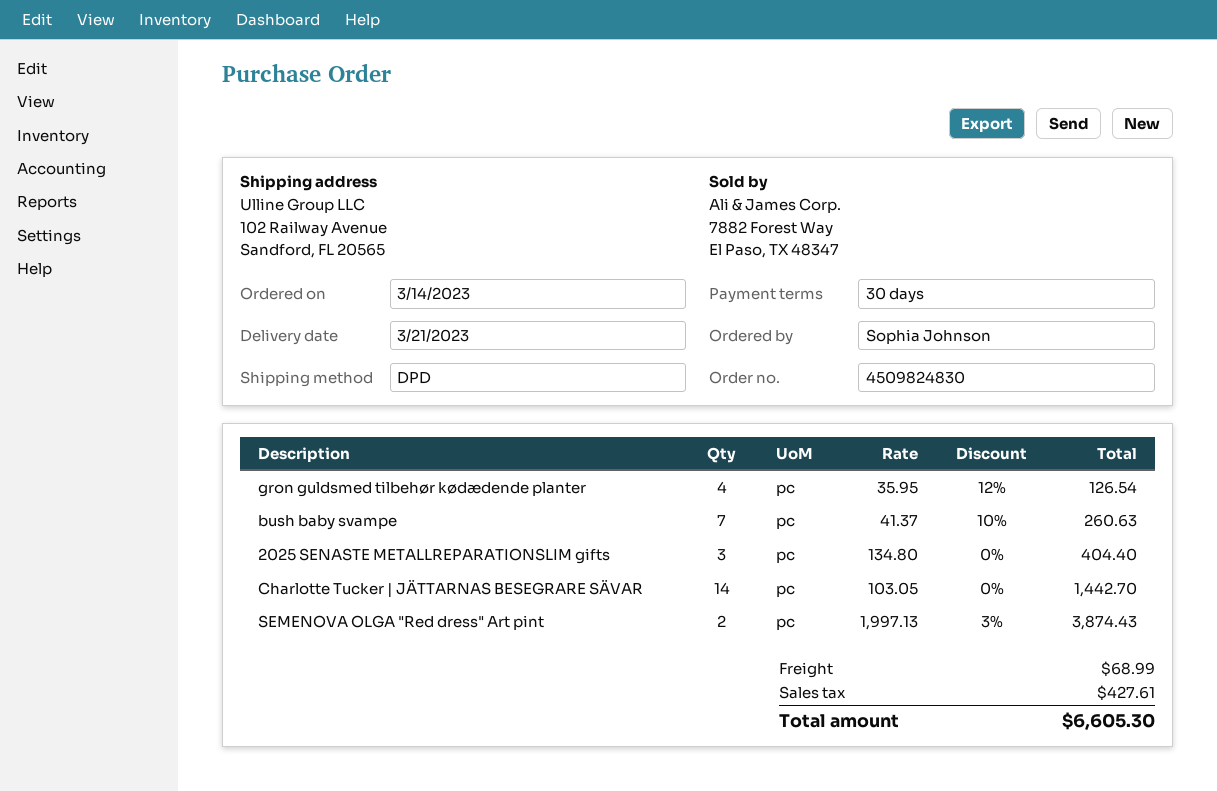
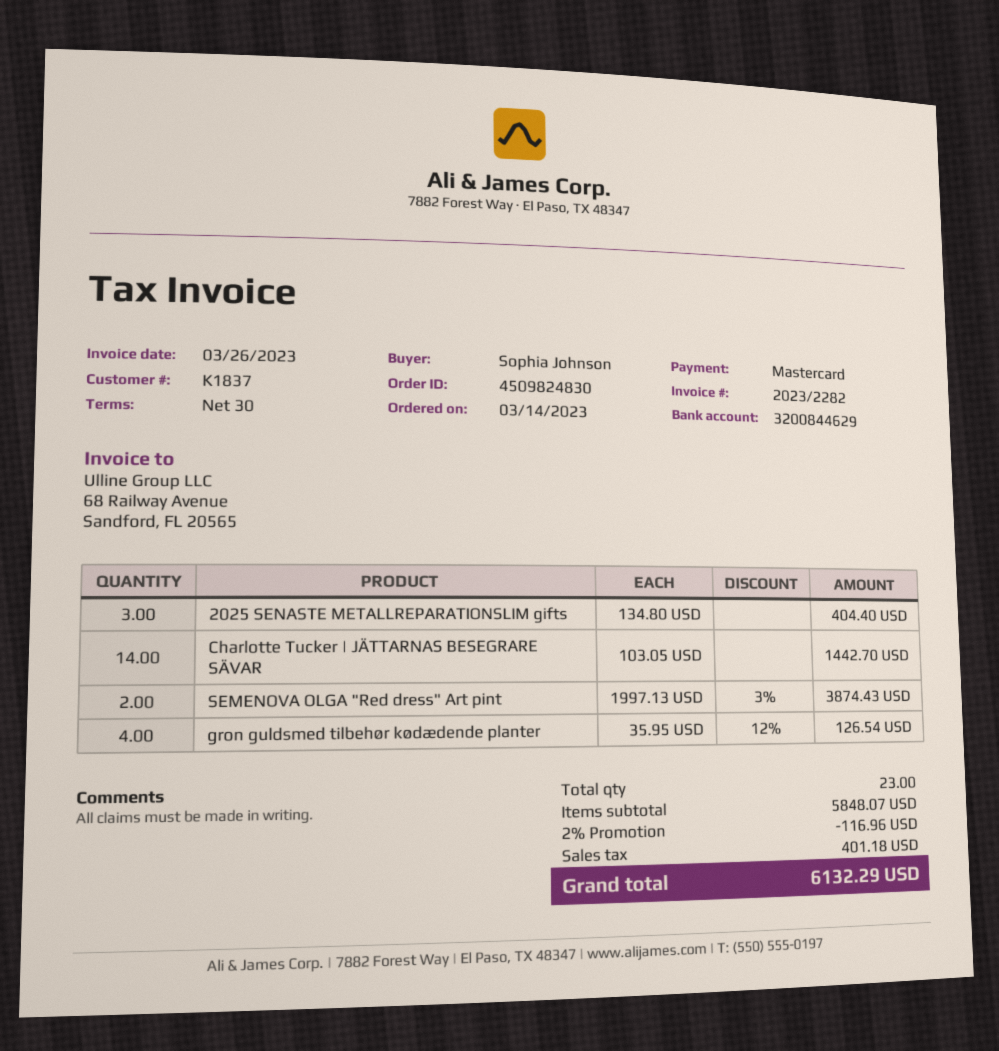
bush baby svampe: 7 x 41.37 - 10% = 260.63 -> none
discount: none -> 2% = 116.96
shipping: 68.99 -> none
tax: 427.61 -> 401.18
total: 6605.30 -> 6132.29

